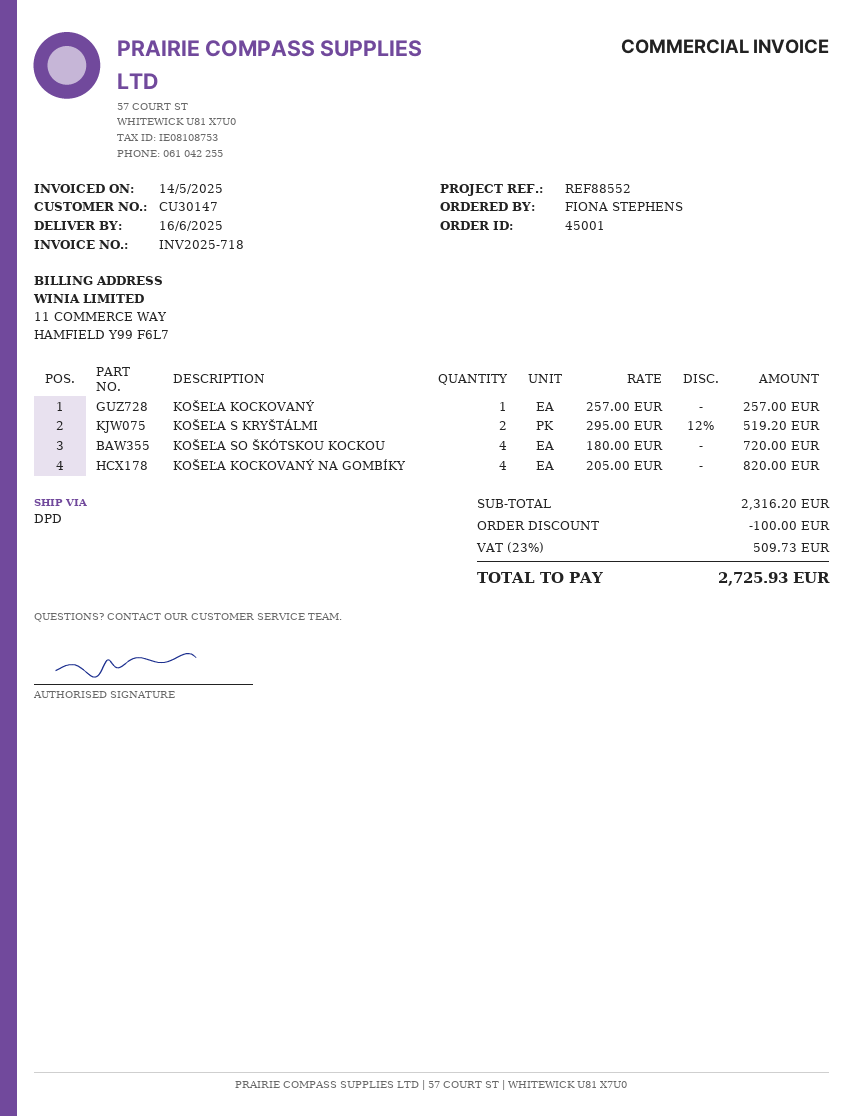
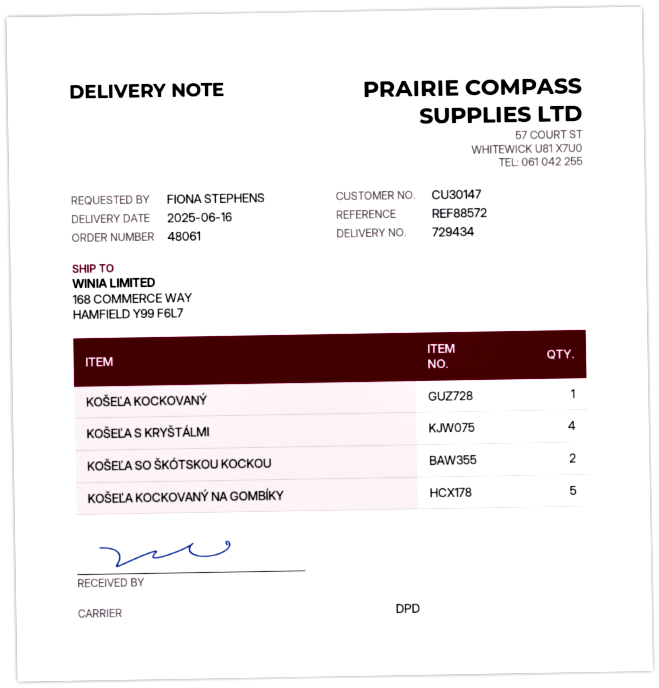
order number: 45001 -> 48061
reference: REF88552 -> REF88572
KOŠEĽA S KRYŠTÁLMI: 2 -> 4
KOŠEĽA SO ŠKÓTSKOU KOCKOU: 4 -> 2
KOŠEĽA KOCKOVANÝ NA GOMBÍKY: 4 -> 5

